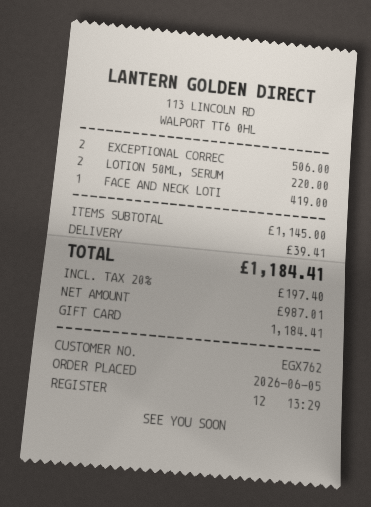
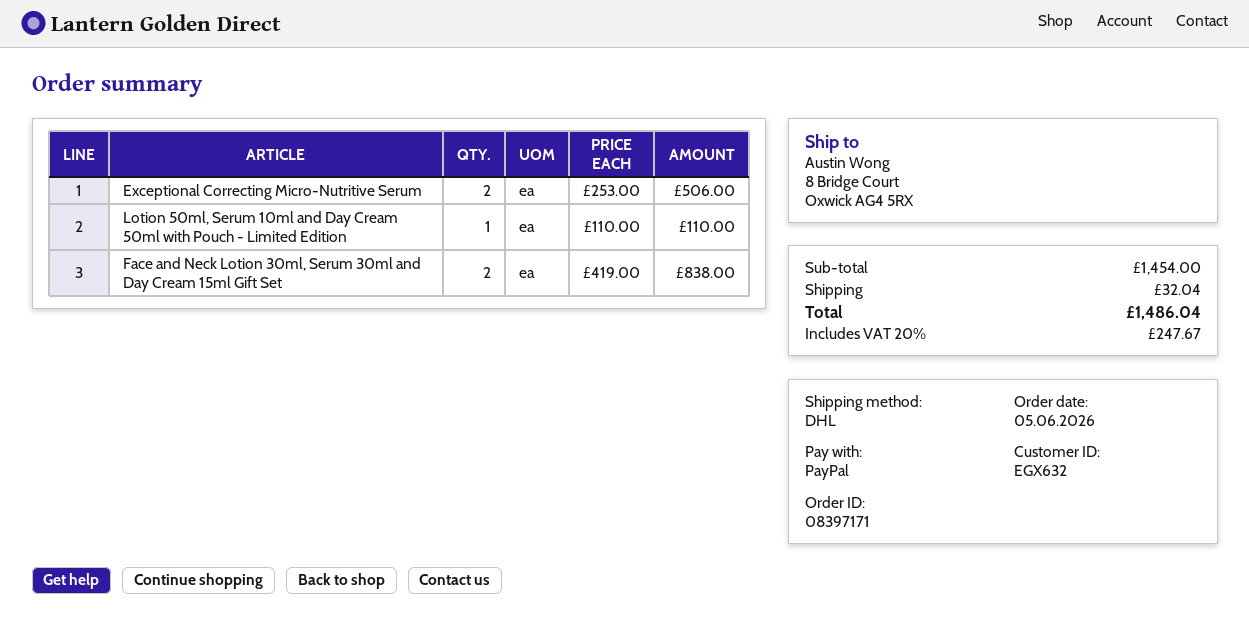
customer number: EGX762 -> EGX632
payment method: gift card -> PayPal
LOTION 50ML, SERUM: 2 for 220.00 -> 1 for 110.00
FACE AND NECK LOTI: 1 for 419.00 -> 2 for 838.00
subtotal: 1145.00 -> 1454.00
shipping: 39.41 -> 32.04
tax: 20% = 197.40 -> 20% = 247.67
total: 1184.41 -> 1486.04

